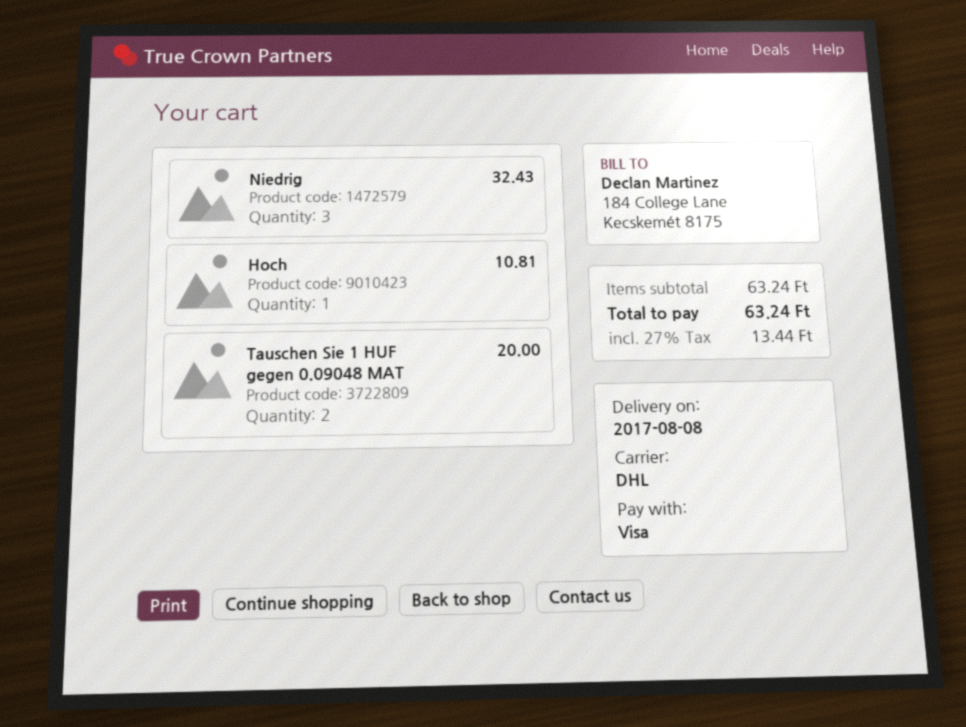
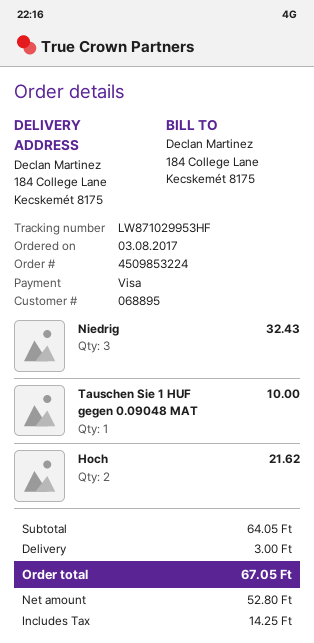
Hoch: 1 for 10.81 -> 2 for 21.62
Tauschen Sie 1 HUF gegen 0.09048 MAT: 2 for 20.00 -> 1 for 10.00
subtotal: 63.24 -> 64.05
shipping: none -> 3.00
tax: 13.44 -> 14.25
total: 63.24 -> 67.05

